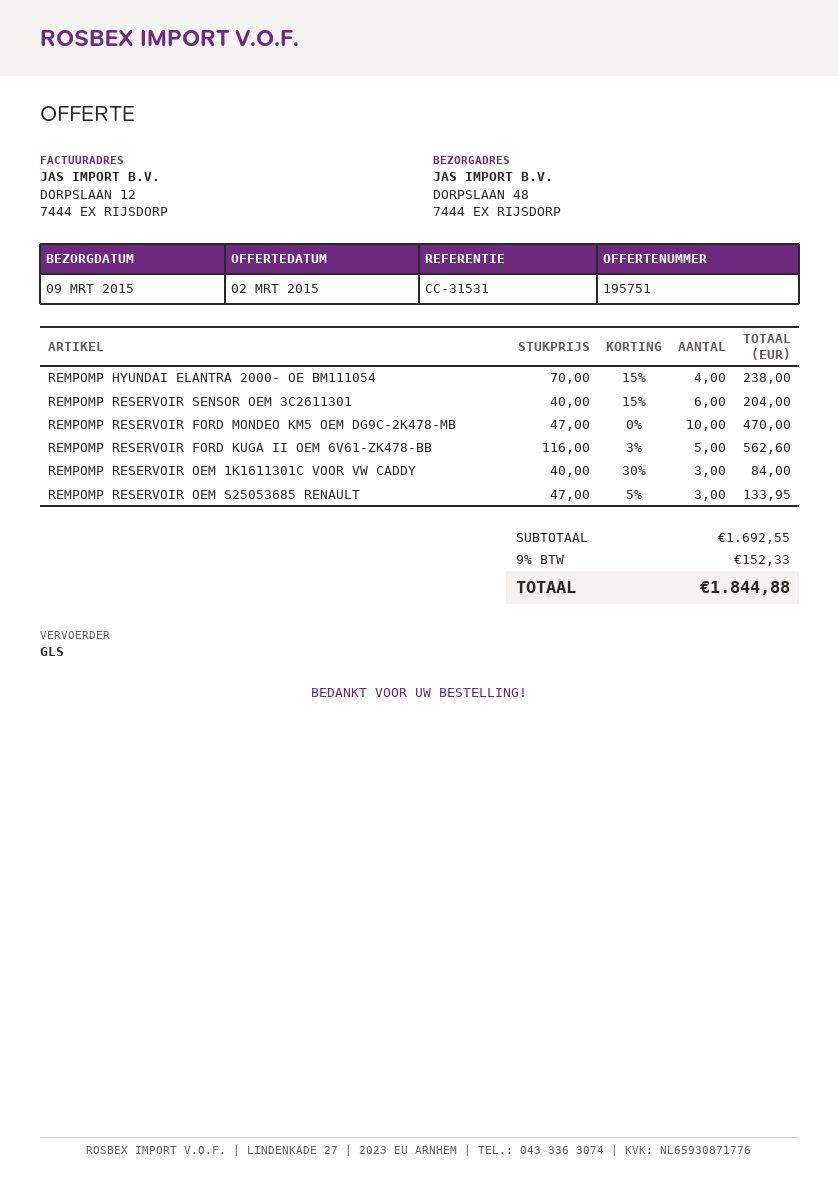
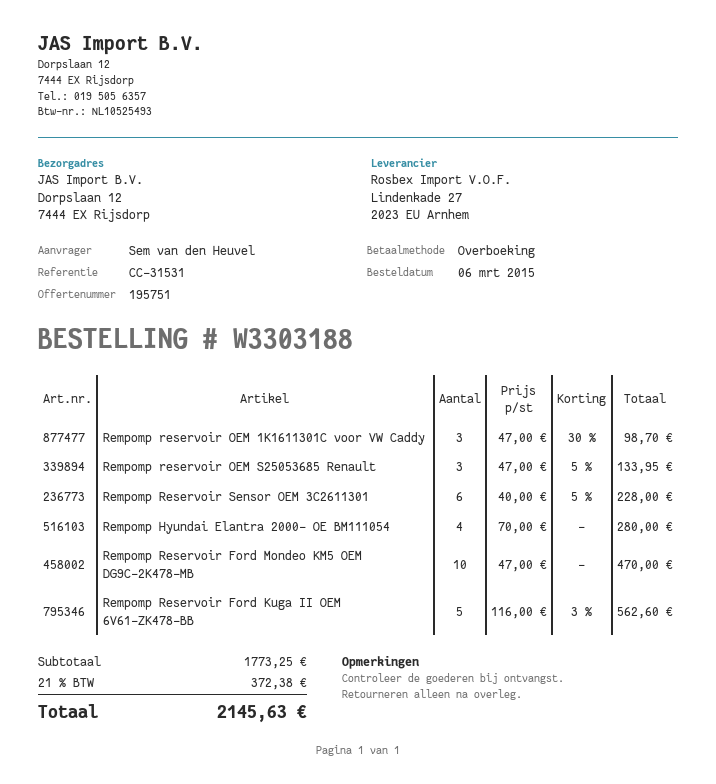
ship to: DORPSLAAN 48, 7444 EX RIJSDORP -> Dorpslaan 12, 7444 EX Rijsdorp
REMPOMP HYUNDAI ELANTRA 2000- OE BM111054: 4 x 70.00 - 15% = 238.00 -> 4 x 70.00 = 280.00
REMPOMP RESERVOIR SENSOR OEM 3C2611301: 6 x 40.00 - 15% = 204.00 -> 6 x 40.00 - 5% = 228.00
REMPOMP RESERVOIR OEM 1K1611301C VOOR VW CADDY: 3 x 40.00 - 30% = 84.00 -> 3 x 47.00 - 30% = 98.70
subtotal: 1692.55 -> 1773.25
tax: 9% = 152.33 -> 21% = 372.38
total: 1844.88 -> 2145.63

